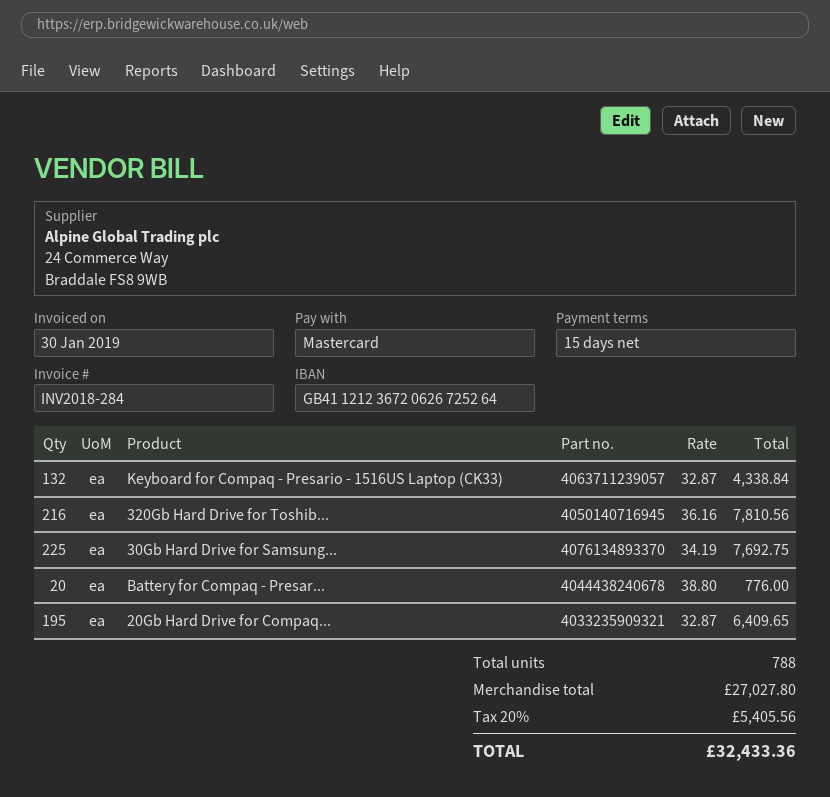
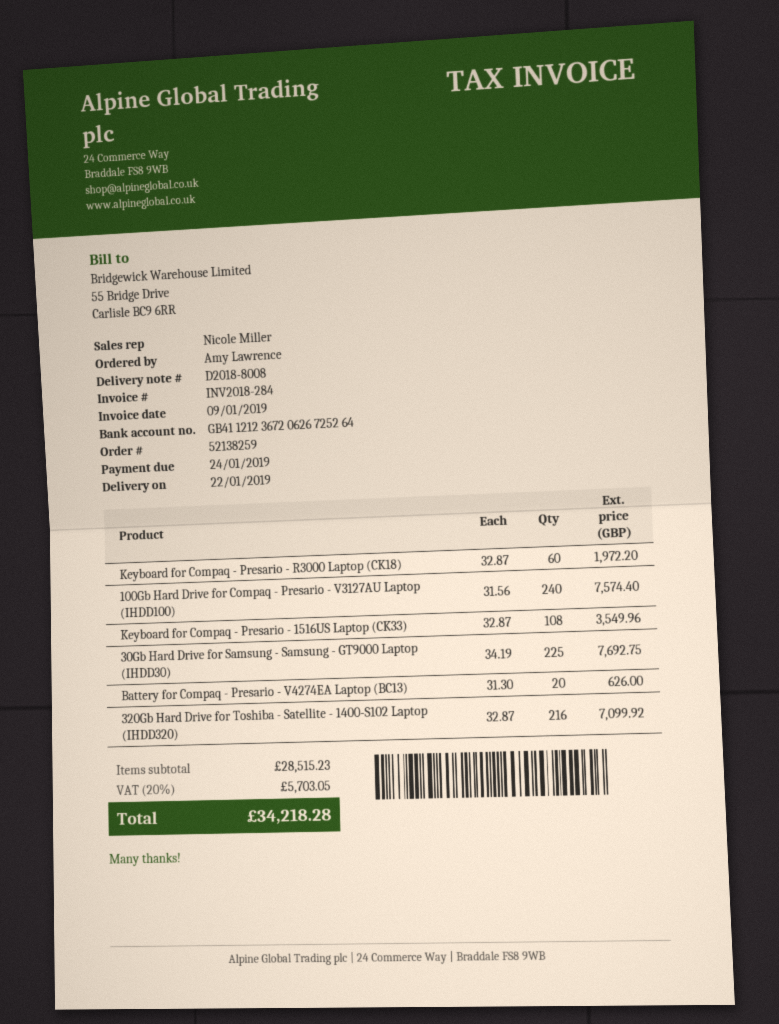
invoice date: 2019-01-30 -> 2019-01-09
Keyboard for Compaq - Presario - 1516US Laptop (CK33): 132 x 32.87 = 4338.84 -> 108 x 32.87 = 3549.96
320Gb Hard Drive for Toshib...: 216 x 36.16 = 7810.56 -> 216 x 32.87 = 7099.92
Battery for Compaq - Presar...: 20 x 38.80 = 776.00 -> 20 x 31.30 = 626.00
20Gb Hard Drive for Compaq...: 195 x 32.87 = 6409.65 -> none
Keyboard for Compaq - Presario - R3000 Laptop (CK18): none -> 60 x 32.87 = 1972.20
100Gb Hard Drive for Compaq - Presario - V3127AU Laptop (IHDD100): none -> 240 x 31.56 = 7574.40
subtotal: 27027.80 -> 28515.23
tax: 20% = 5405.56 -> 20% = 5703.05
total: 32433.36 -> 34218.28

